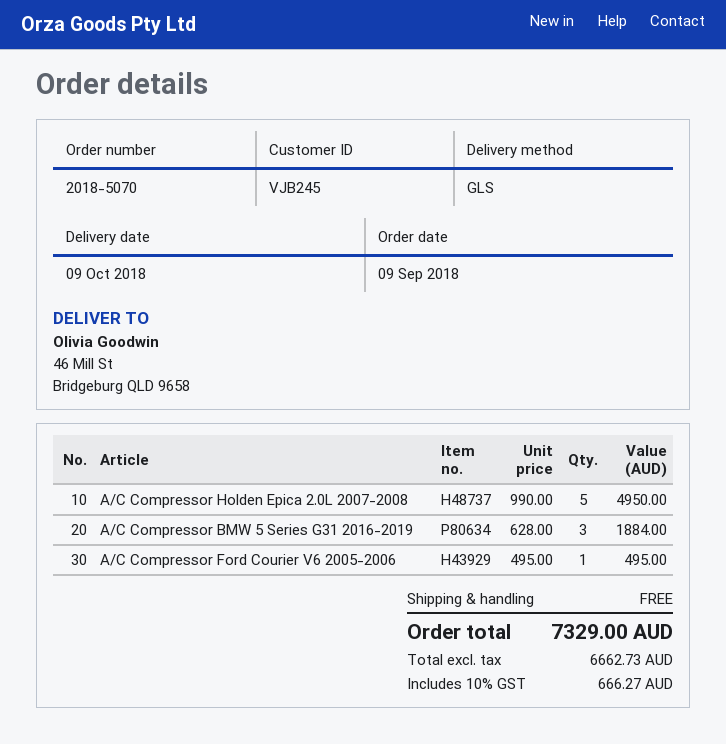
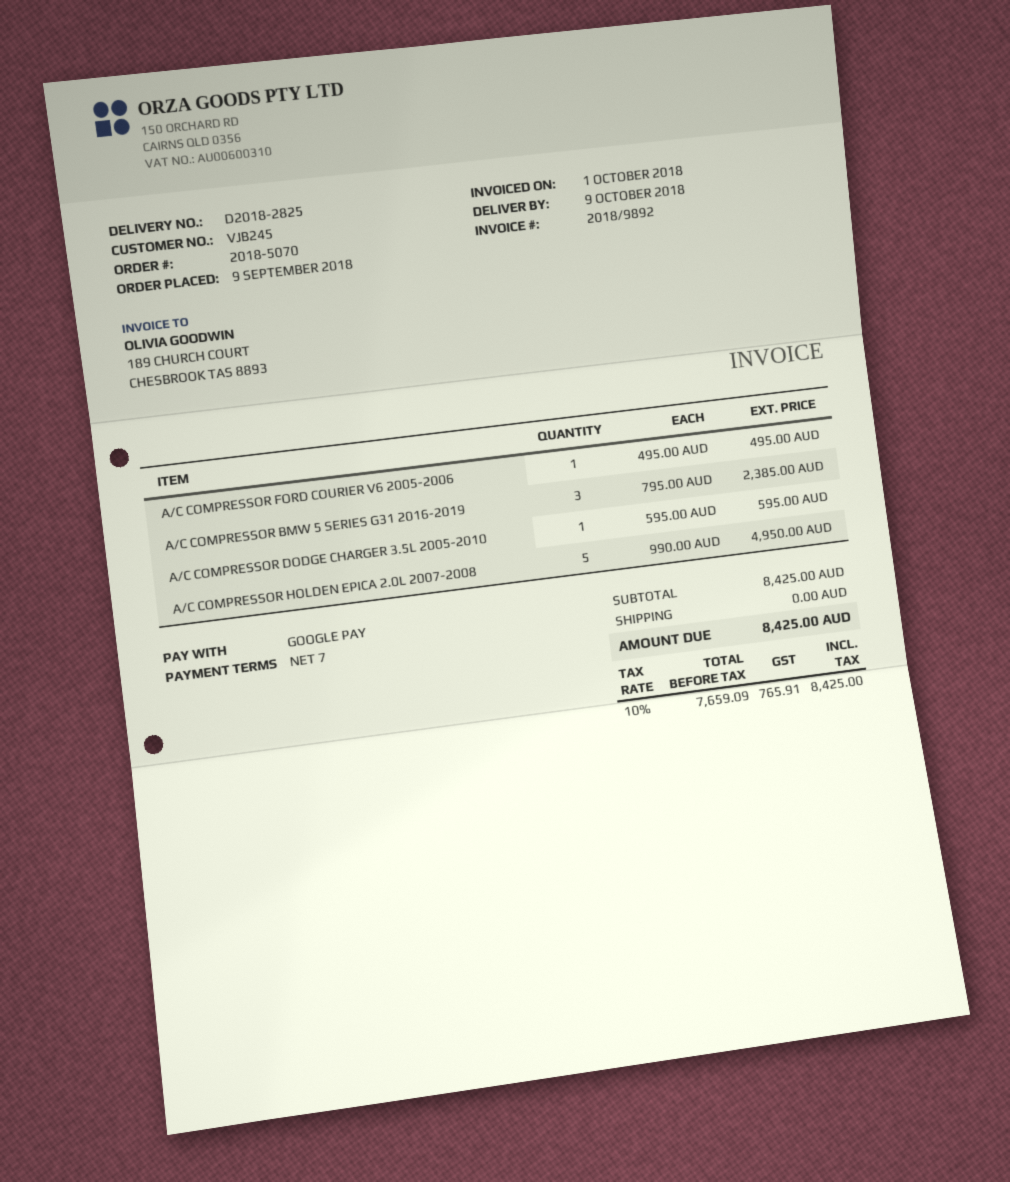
A/C Compressor BMW 5 Series G31 2016-2019: 3 x 628.00 = 1884.00 -> 3 x 795.00 = 2385.00
A/C COMPRESSOR DODGE CHARGER 3.5L 2005-2010: none -> 1 x 595.00 = 595.00
net: 6662.73 -> 7659.09
tax: 10% = 666.27 -> 10% = 765.91
total: 7329.00 -> 8425.00

